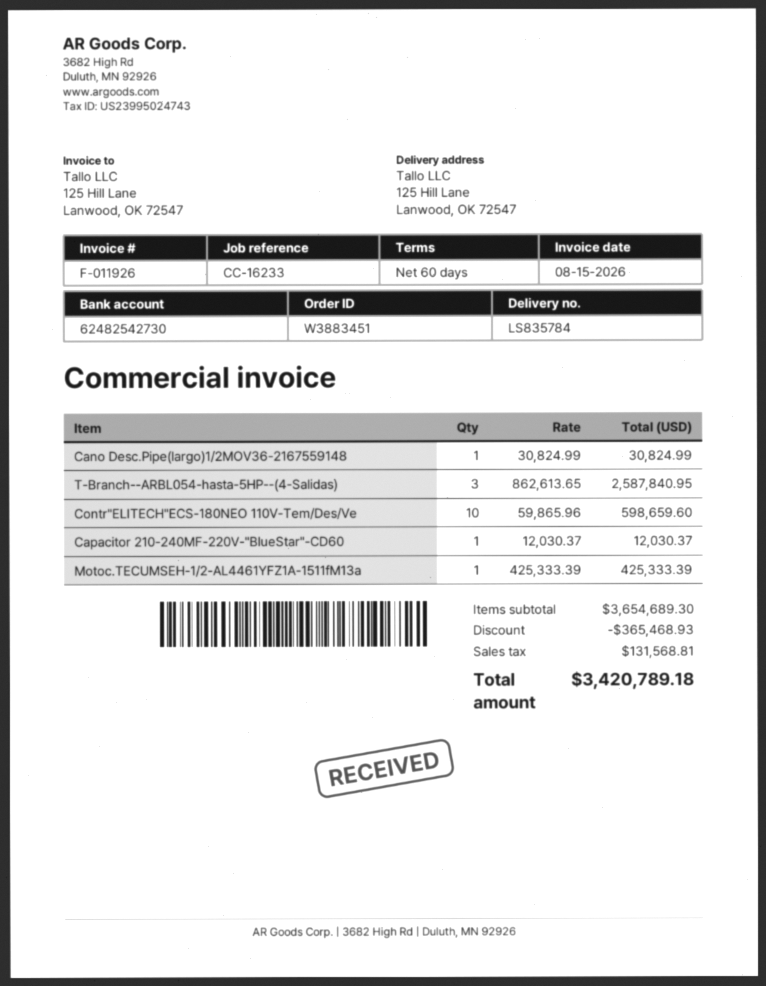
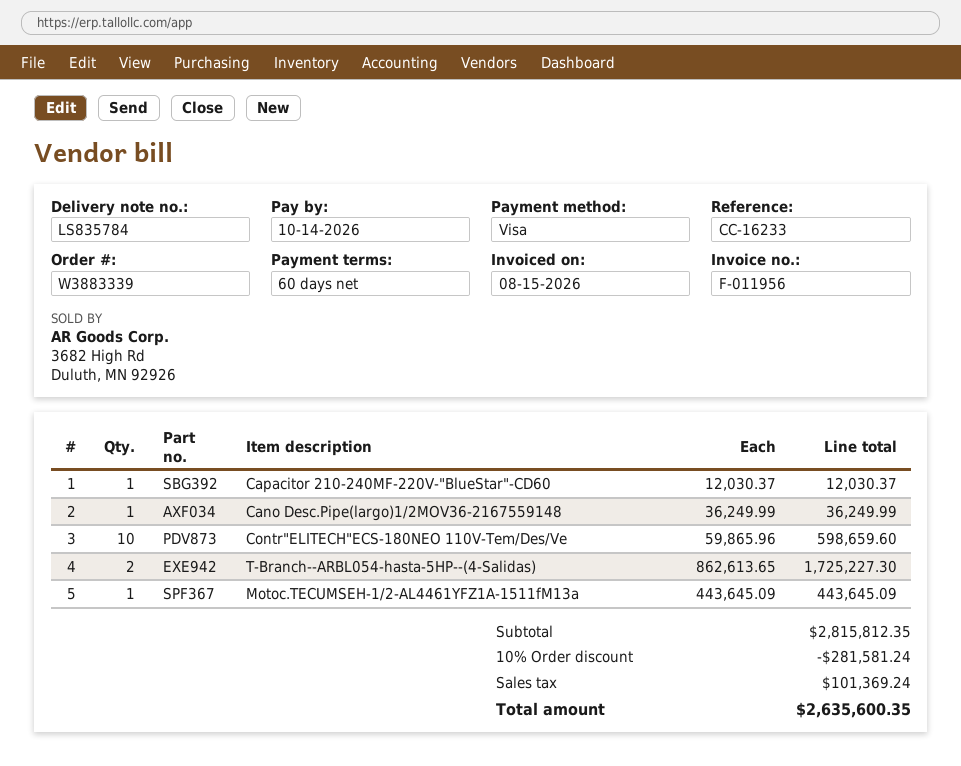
order number: W3883451 -> W3883339
invoice number: F-011926 -> F-011956
Cano Desc.Pipe(largo)1/2MOV36-2167559148: 1 x 30824.99 = 30824.99 -> 1 x 36249.99 = 36249.99
T-Branch--ARBL054-hasta-5HP--(4-Salidas): 3 x 862613.65 = 2587840.95 -> 2 x 862613.65 = 1725227.30
Motoc.TECUMSEH-1/2-AL4461YFZ1A-1511fM13a: 1 x 425333.39 = 425333.39 -> 1 x 443645.09 = 443645.09
subtotal: 3654689.30 -> 2815812.35
discount: 365468.93 -> 281581.24
tax: 131568.81 -> 101369.24
total: 3420789.18 -> 2635600.35

